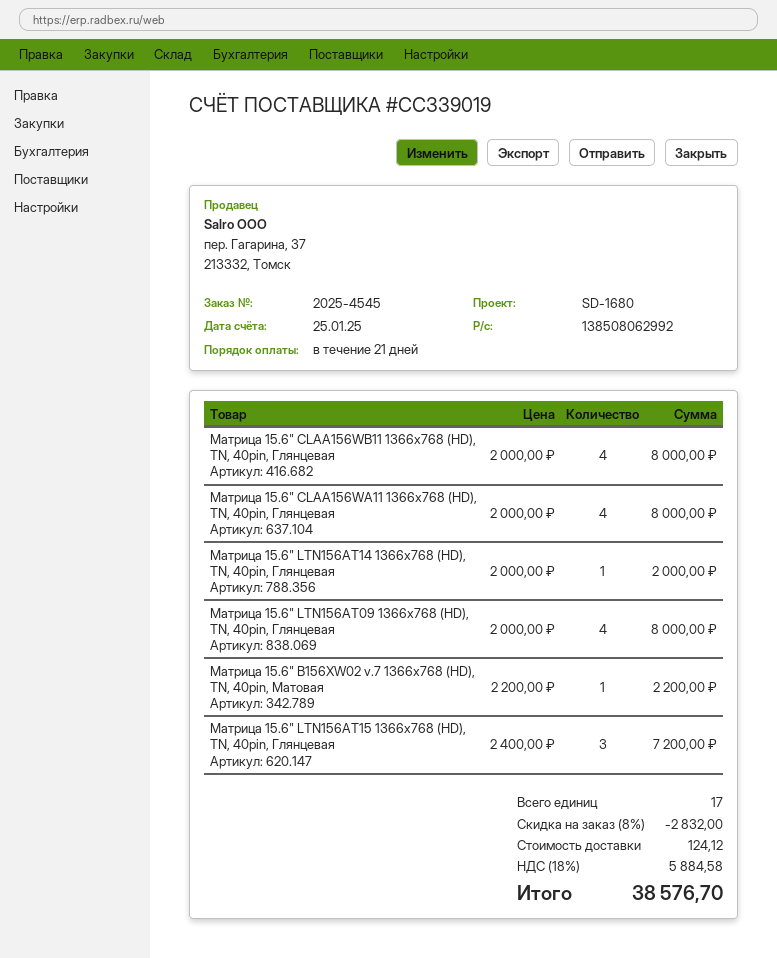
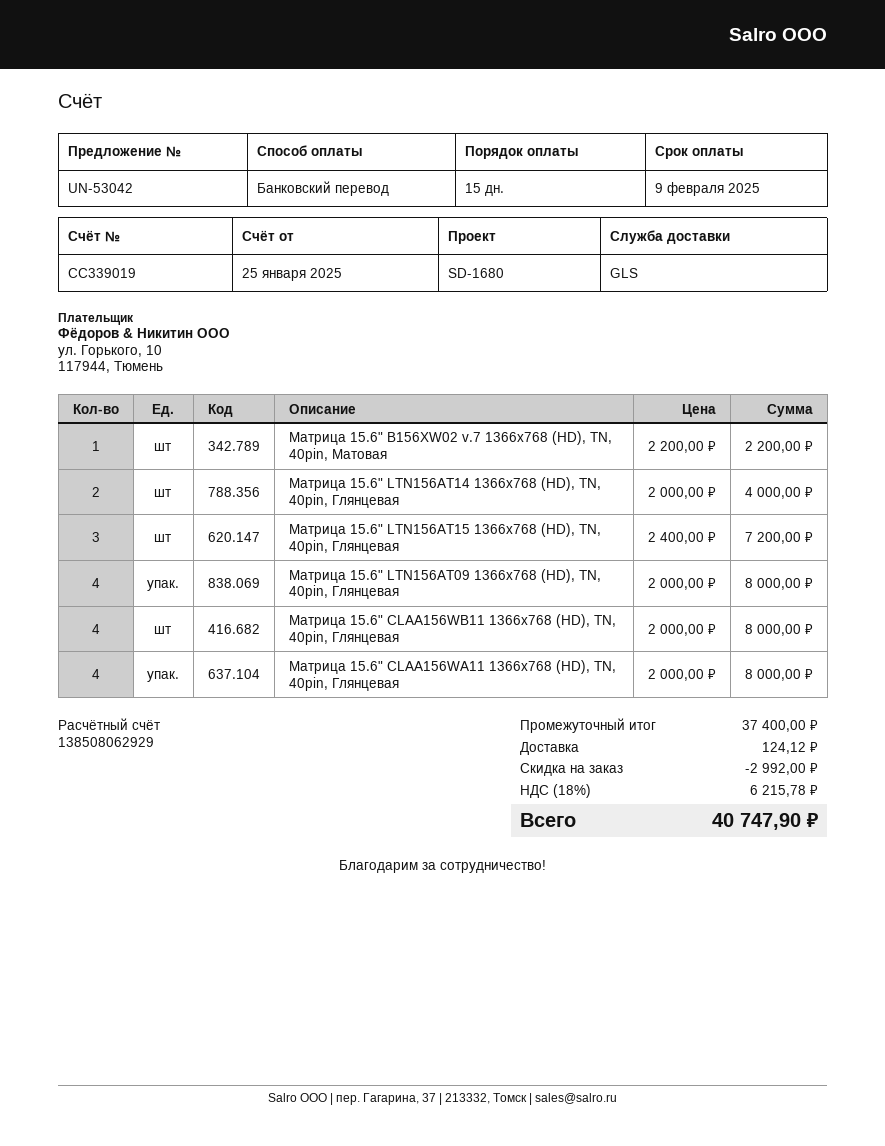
payment terms: 21 days -> 15 days
bank account: 138508062992 -> 138508062929
Матрица 15.6" LTN156AT14 1366x768 (HD), TN, 40pin, Глянцевая: 1 x 2000.00 = 2000.00 -> 2 x 2000.00 = 4000.00
discount: 2832.00 -> 2992.00
tax: 18% = 5884.58 -> 18% = 6215.78
total: 38576.70 -> 40747.90

